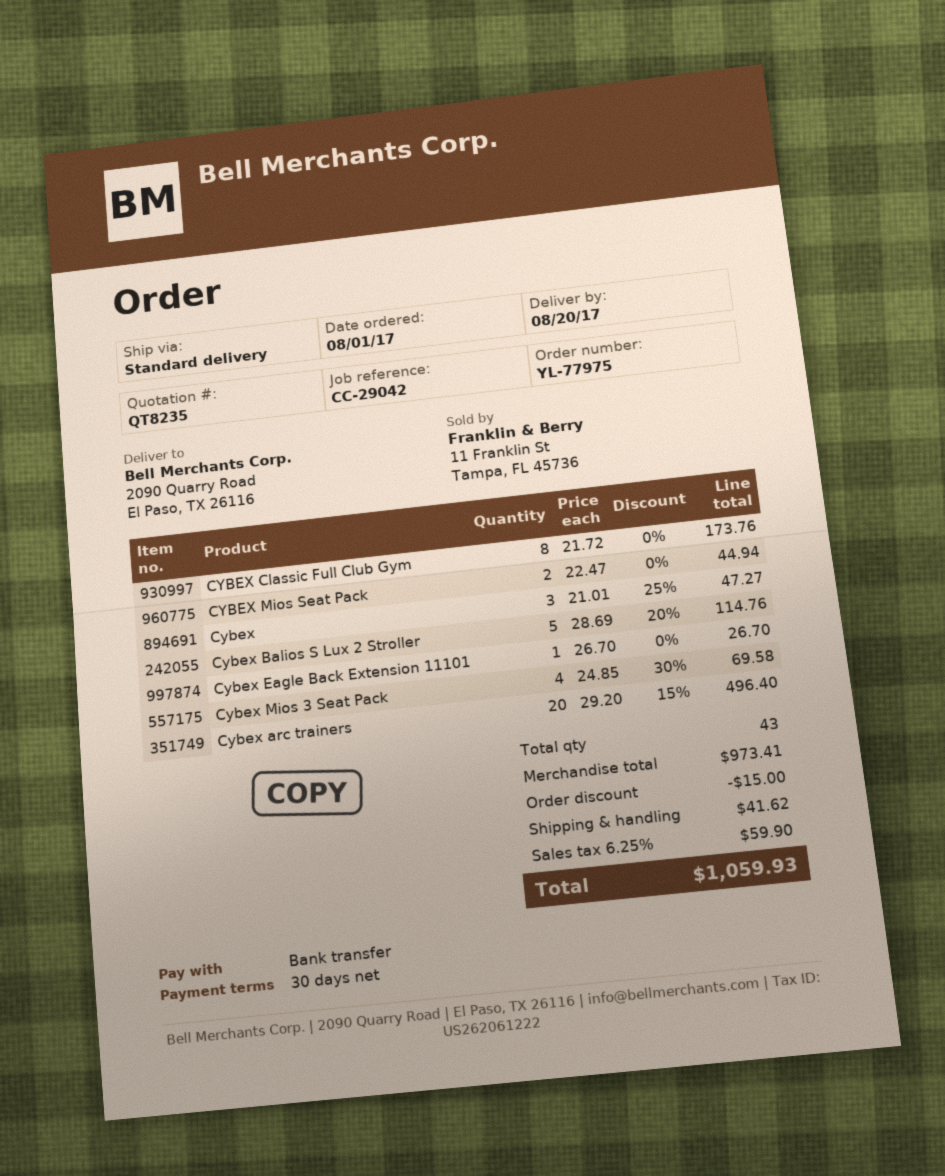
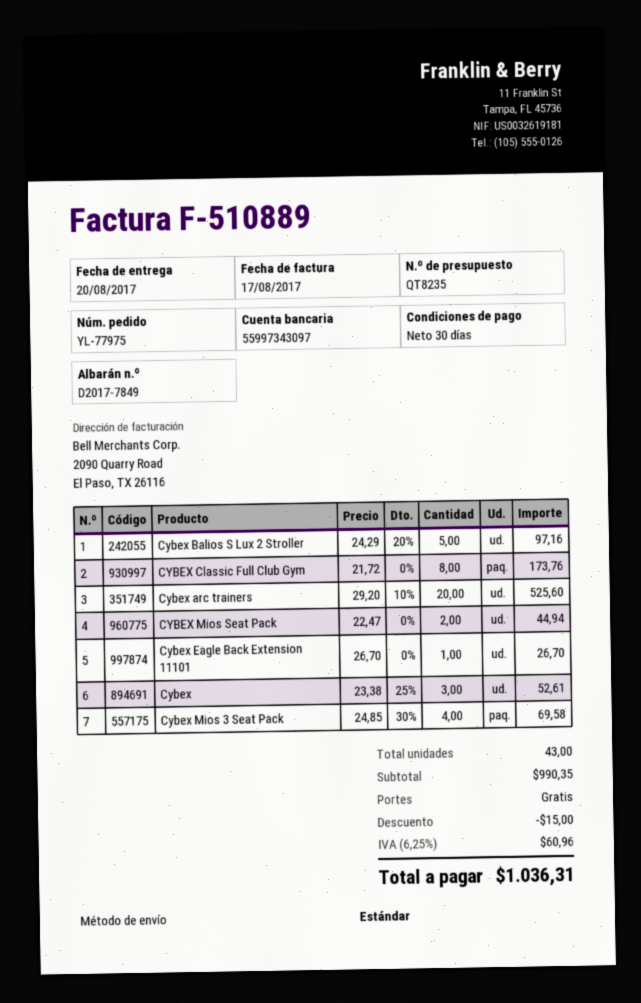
Cybex: 3 x 21.01 - 25% = 47.27 -> 3 x 23.38 - 25% = 52.61
Cybex Balios S Lux 2 Stroller: 5 x 28.69 - 20% = 114.76 -> 5 x 24.29 - 20% = 97.16
Cybex arc trainers: 20 x 29.20 - 15% = 496.40 -> 20 x 29.20 - 10% = 525.60
subtotal: 973.41 -> 990.35
shipping: 41.62 -> 0.00
tax: 6.25% = 59.90 -> 6.25% = 60.96
total: 1059.93 -> 1036.31

